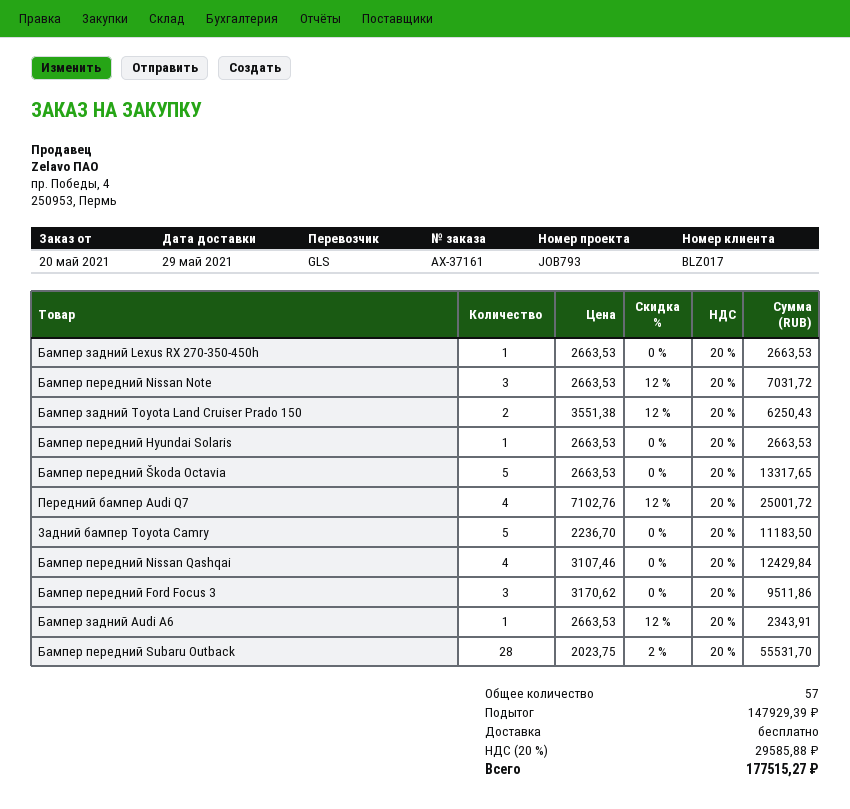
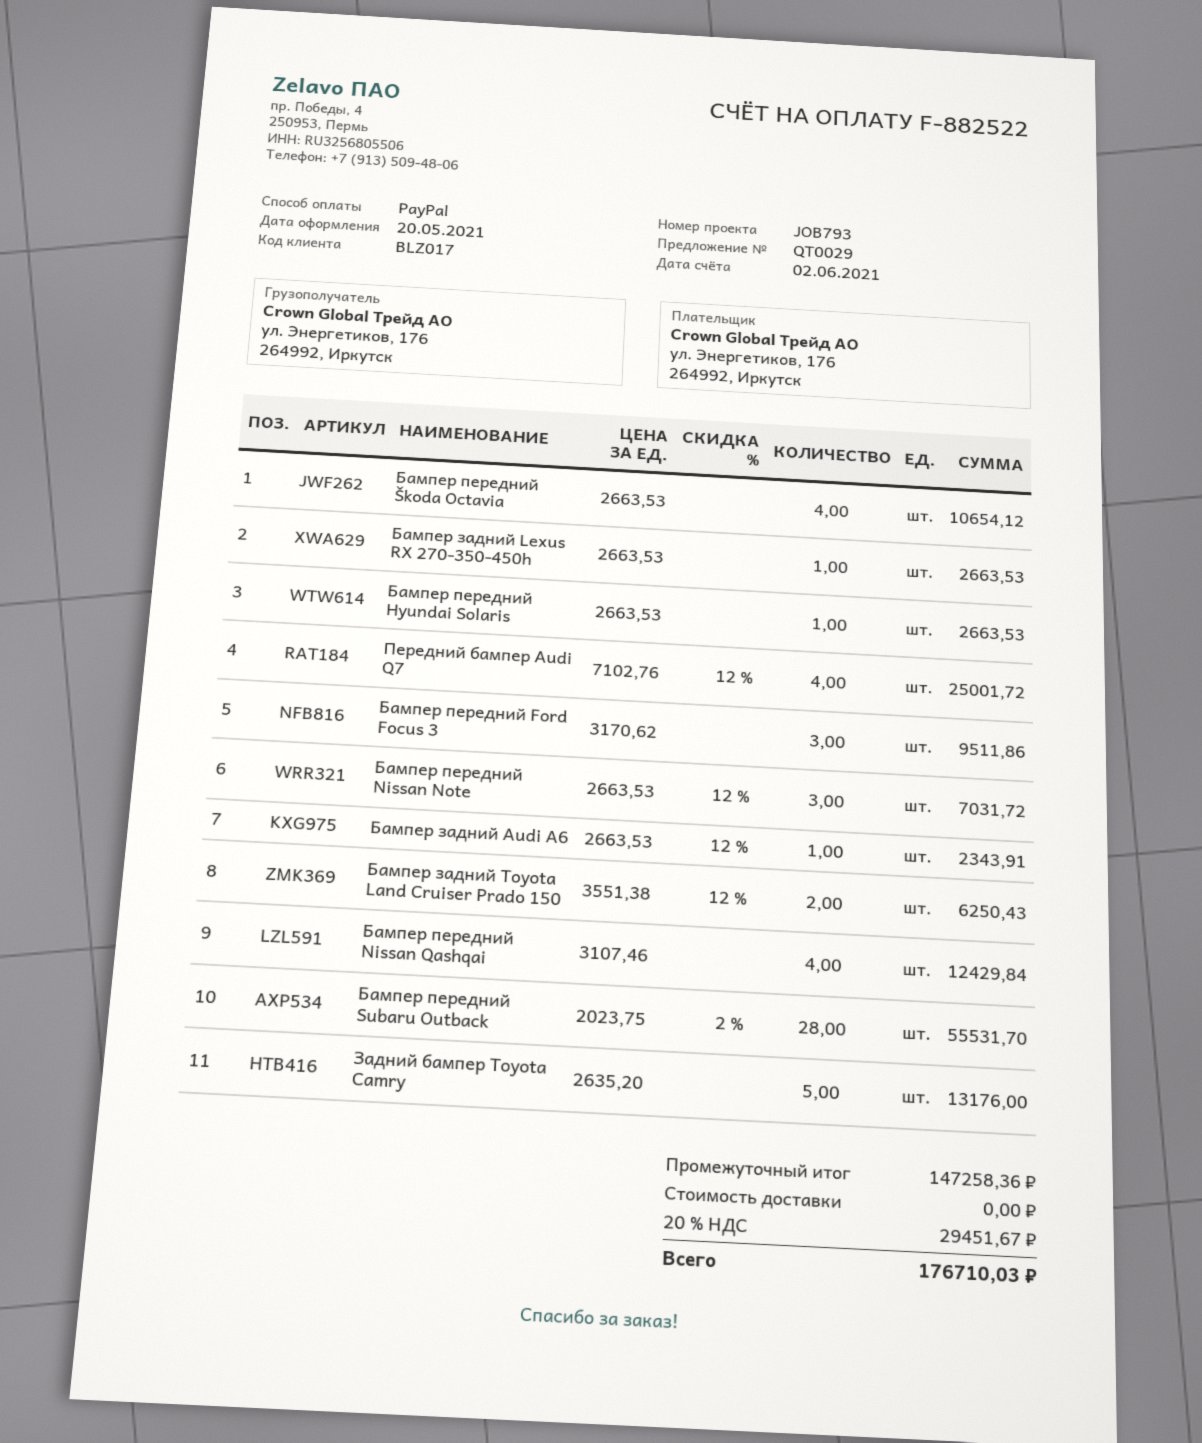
Бампер передний Škoda Octavia: 5 x 2663.53 = 13317.65 -> 4 x 2663.53 = 10654.12
Задний бампер Toyota Camry: 5 x 2236.70 = 11183.50 -> 5 x 2635.20 = 13176.00
subtotal: 147929.39 -> 147258.36
tax: 20% = 29585.88 -> 20% = 29451.67
total: 177515.27 -> 176710.03

